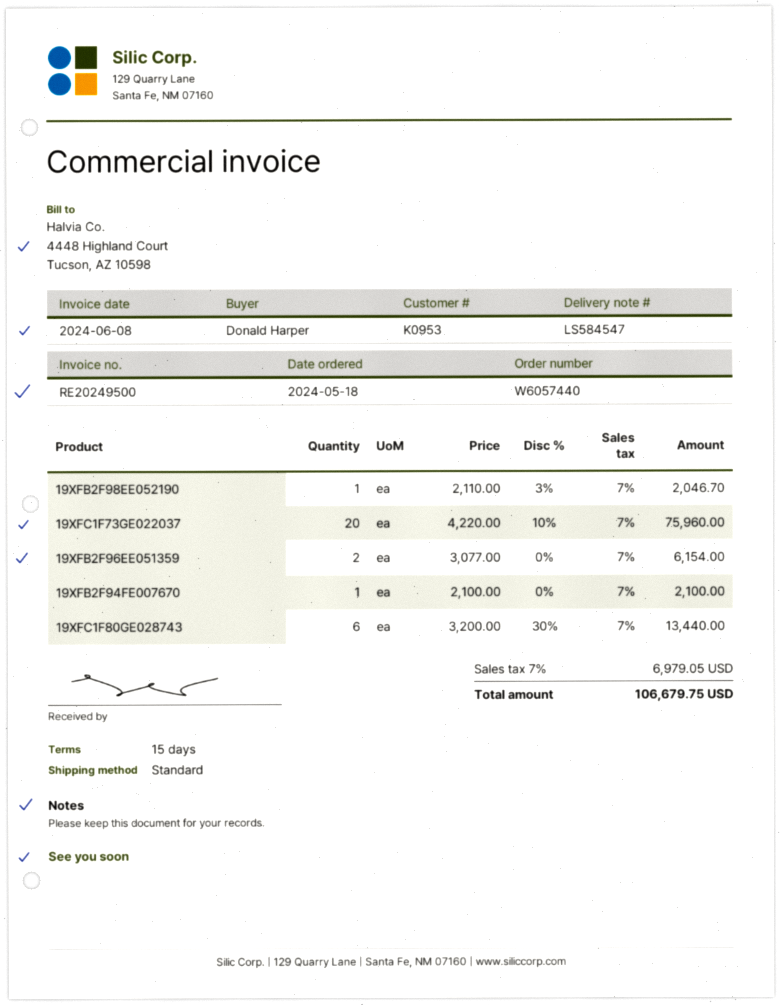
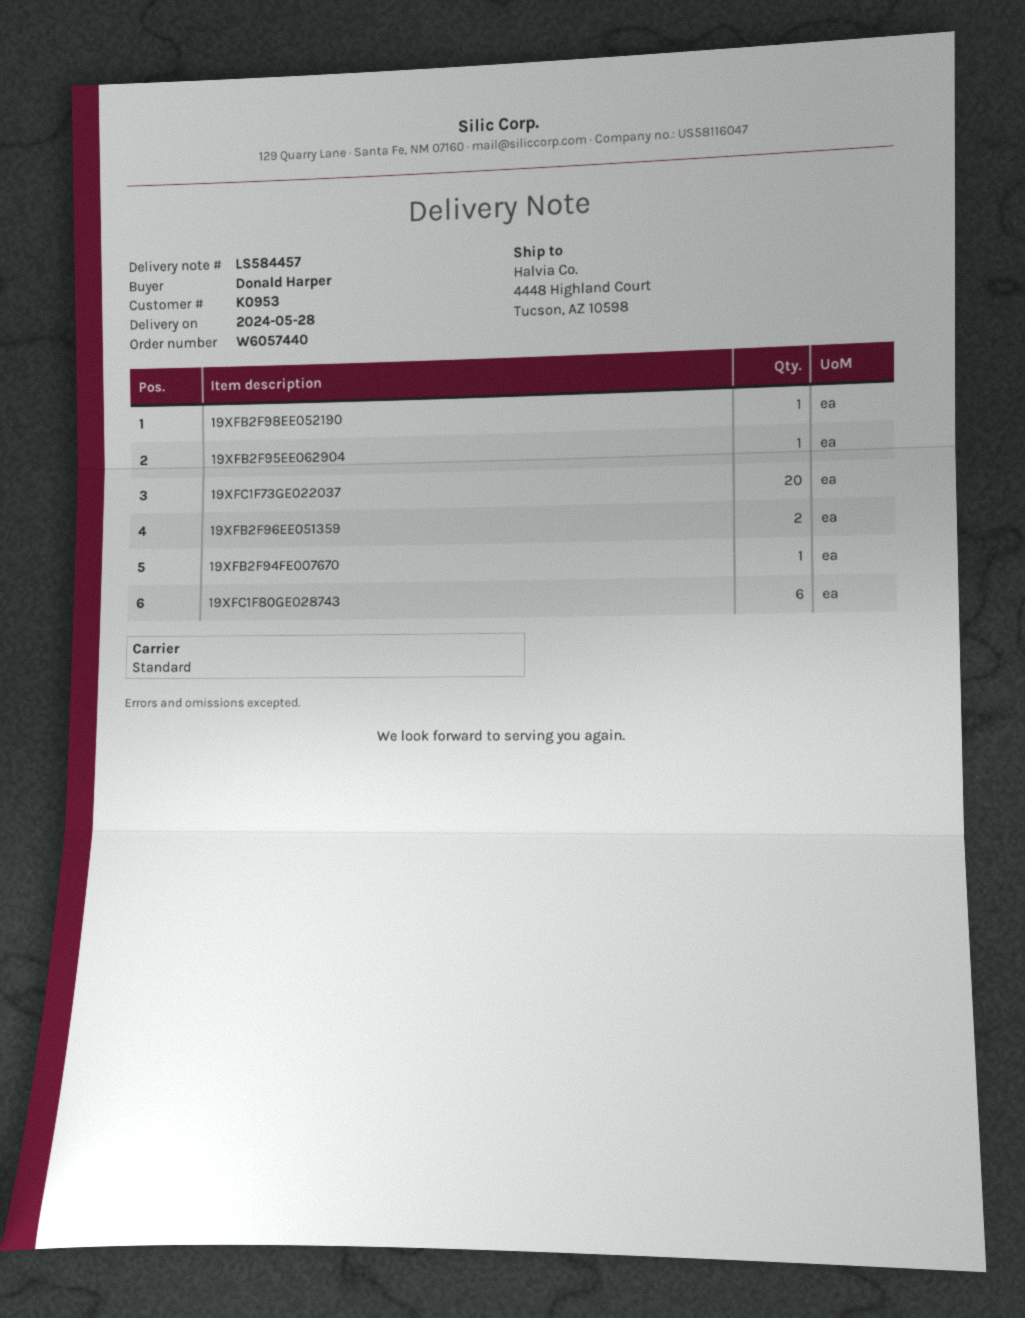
delivery note number: LS584547 -> LS584457
19XFB2F95EE062904: none -> 1

